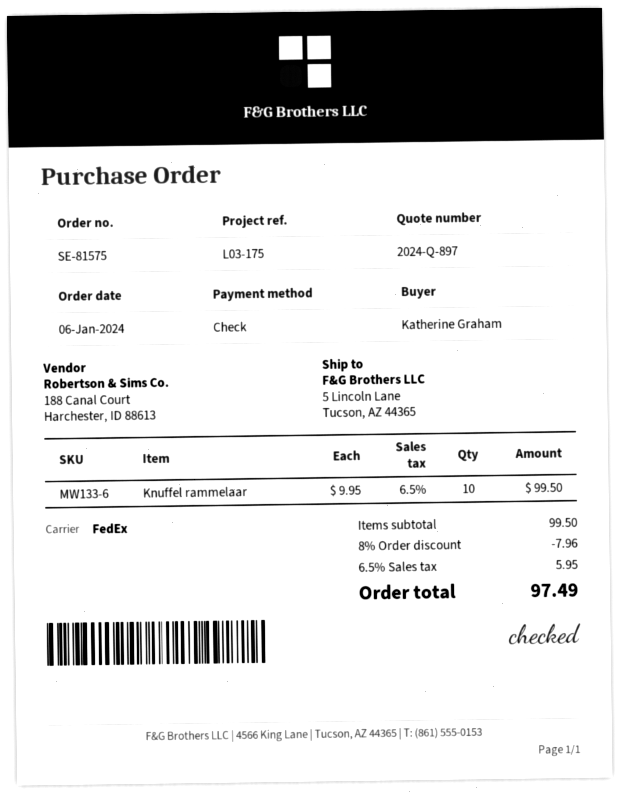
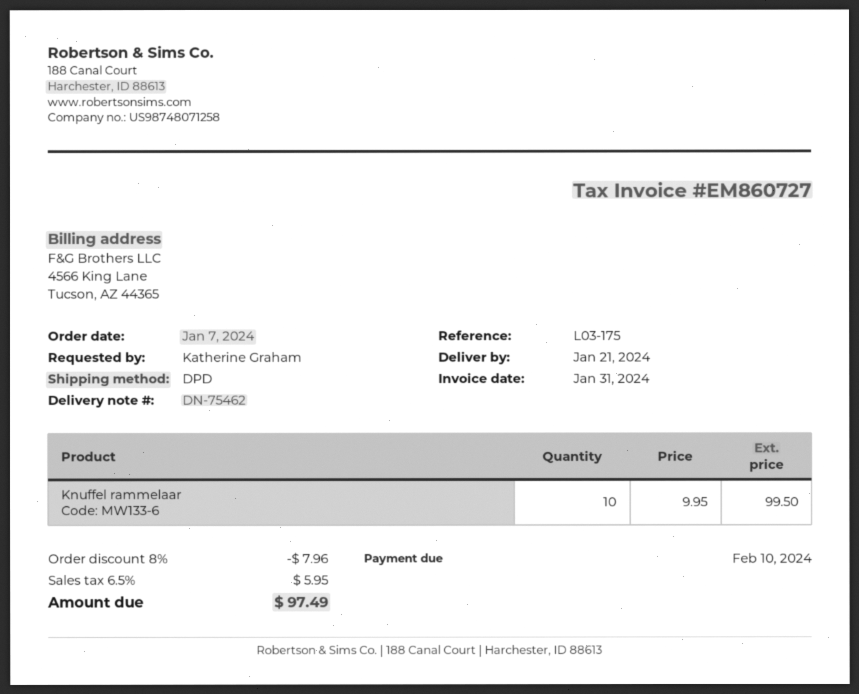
order date: 2024-01-06 -> 2024-01-07
shipping method: FedEx -> DPD

